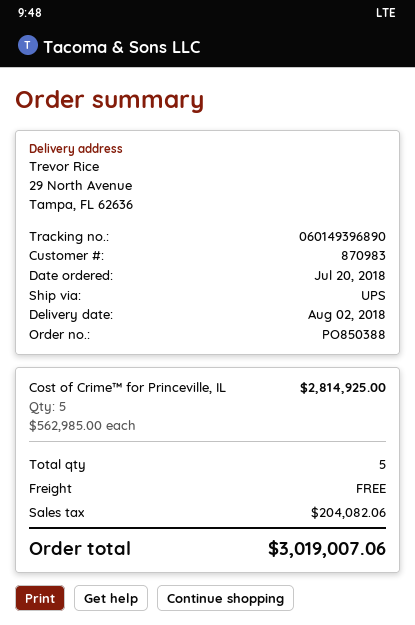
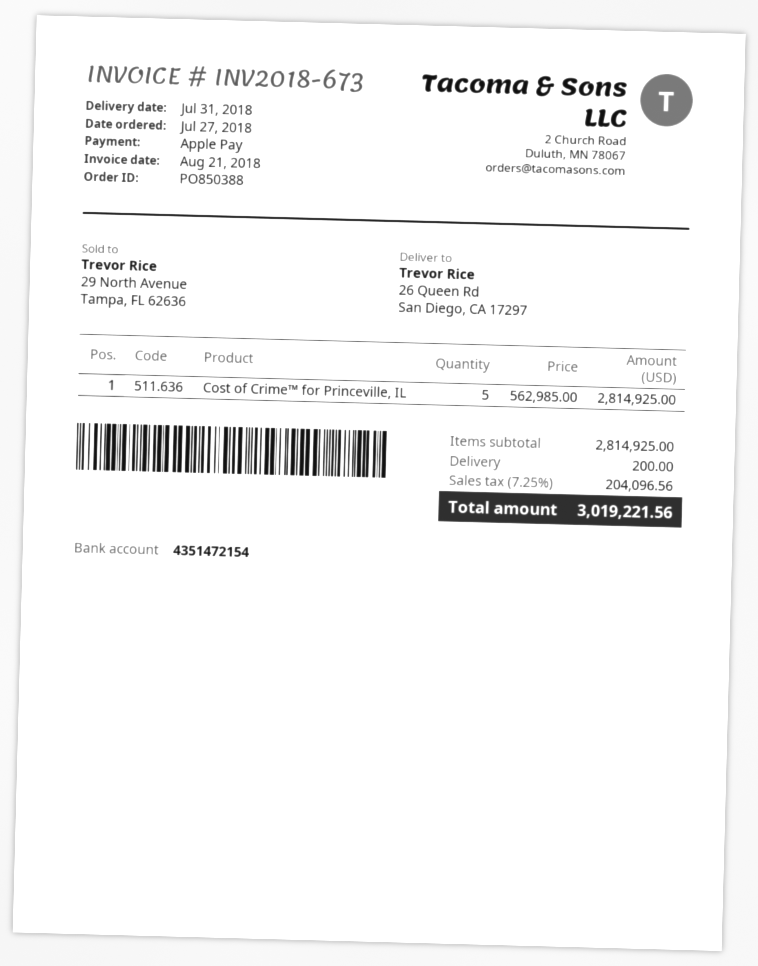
order date: 2018-07-20 -> 2018-07-27
delivery date: 2018-08-02 -> 2018-07-31
ship to: 29 North Avenue, Tampa, FL 62636 -> 26 Queen Rd, San Diego, CA 17297
shipping: 0.00 -> 200.00
tax: 204082.06 -> 204096.56
total: 3019007.06 -> 3019221.56

